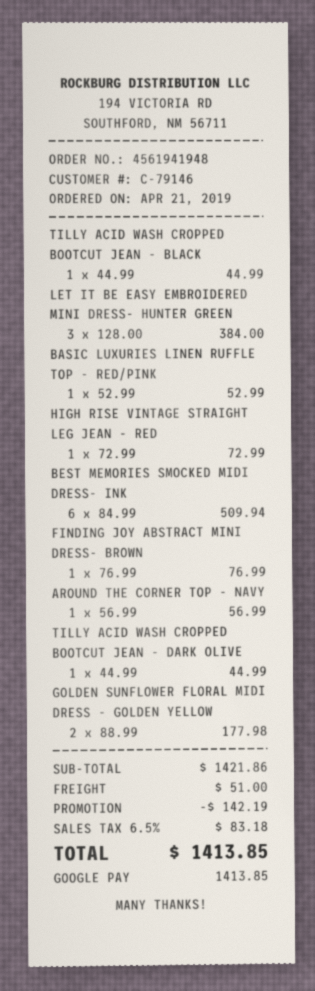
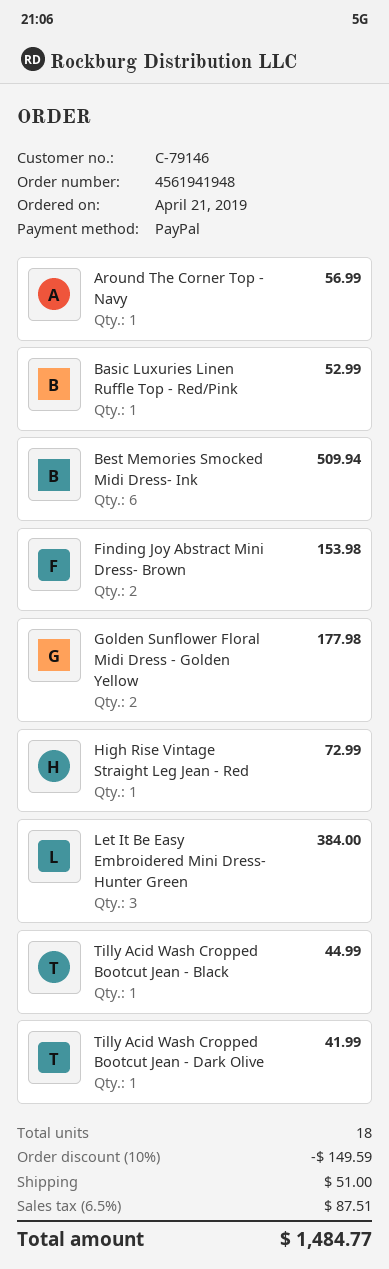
payment method: Google Pay -> PayPal
FINDING JOY ABSTRACT MINI DRESS- BROWN: 1 for 76.99 -> 2 for 153.98
TILLY ACID WASH CROPPED BOOTCUT JEAN - DARK OLIVE: 1 for 44.99 -> 1 for 41.99
discount: 142.19 -> 149.59
tax: 6.5% = 83.18 -> 6.5% = 87.51
total: 1413.85 -> 1484.77

